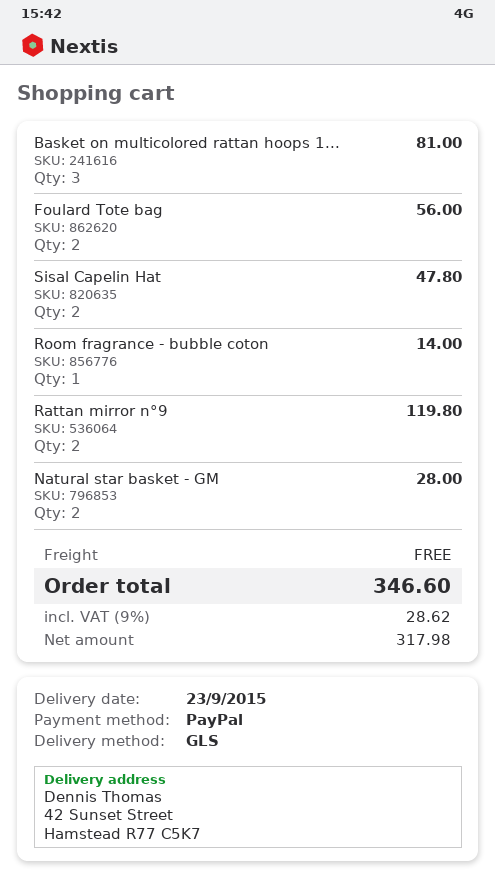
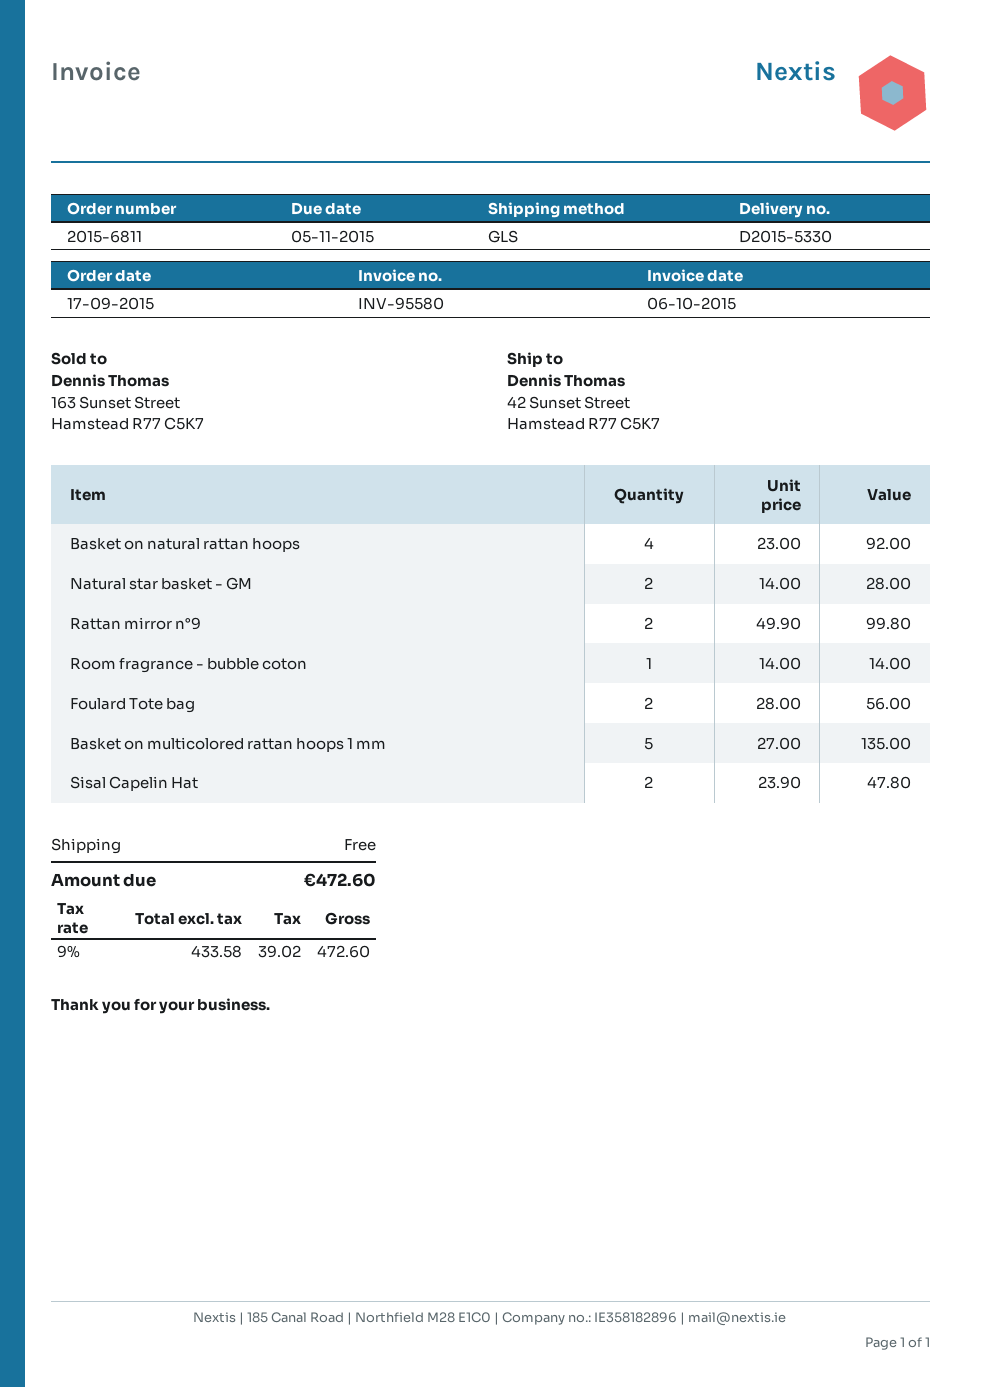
Basket on multicolored rattan hoops 1...: 3 for 81.00 -> 5 for 135.00
Rattan mirror n°9: 2 for 119.80 -> 2 for 99.80
Basket on natural rattan hoops: none -> 4 for 92.00
net: 317.98 -> 433.58
tax: 9% = 28.62 -> 9% = 39.02
total: 346.60 -> 472.60

